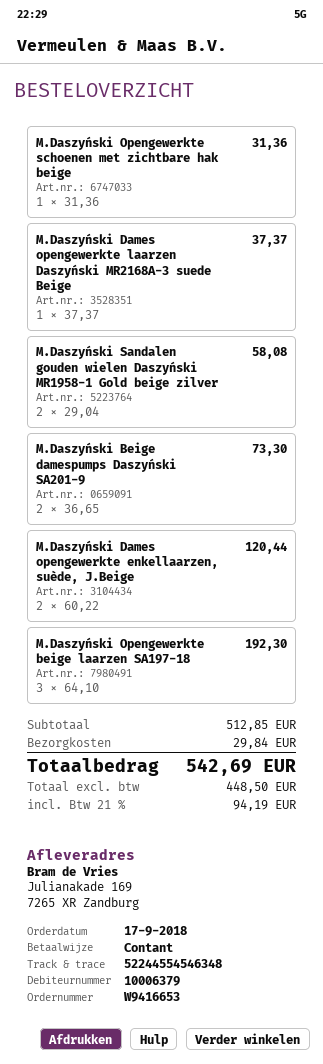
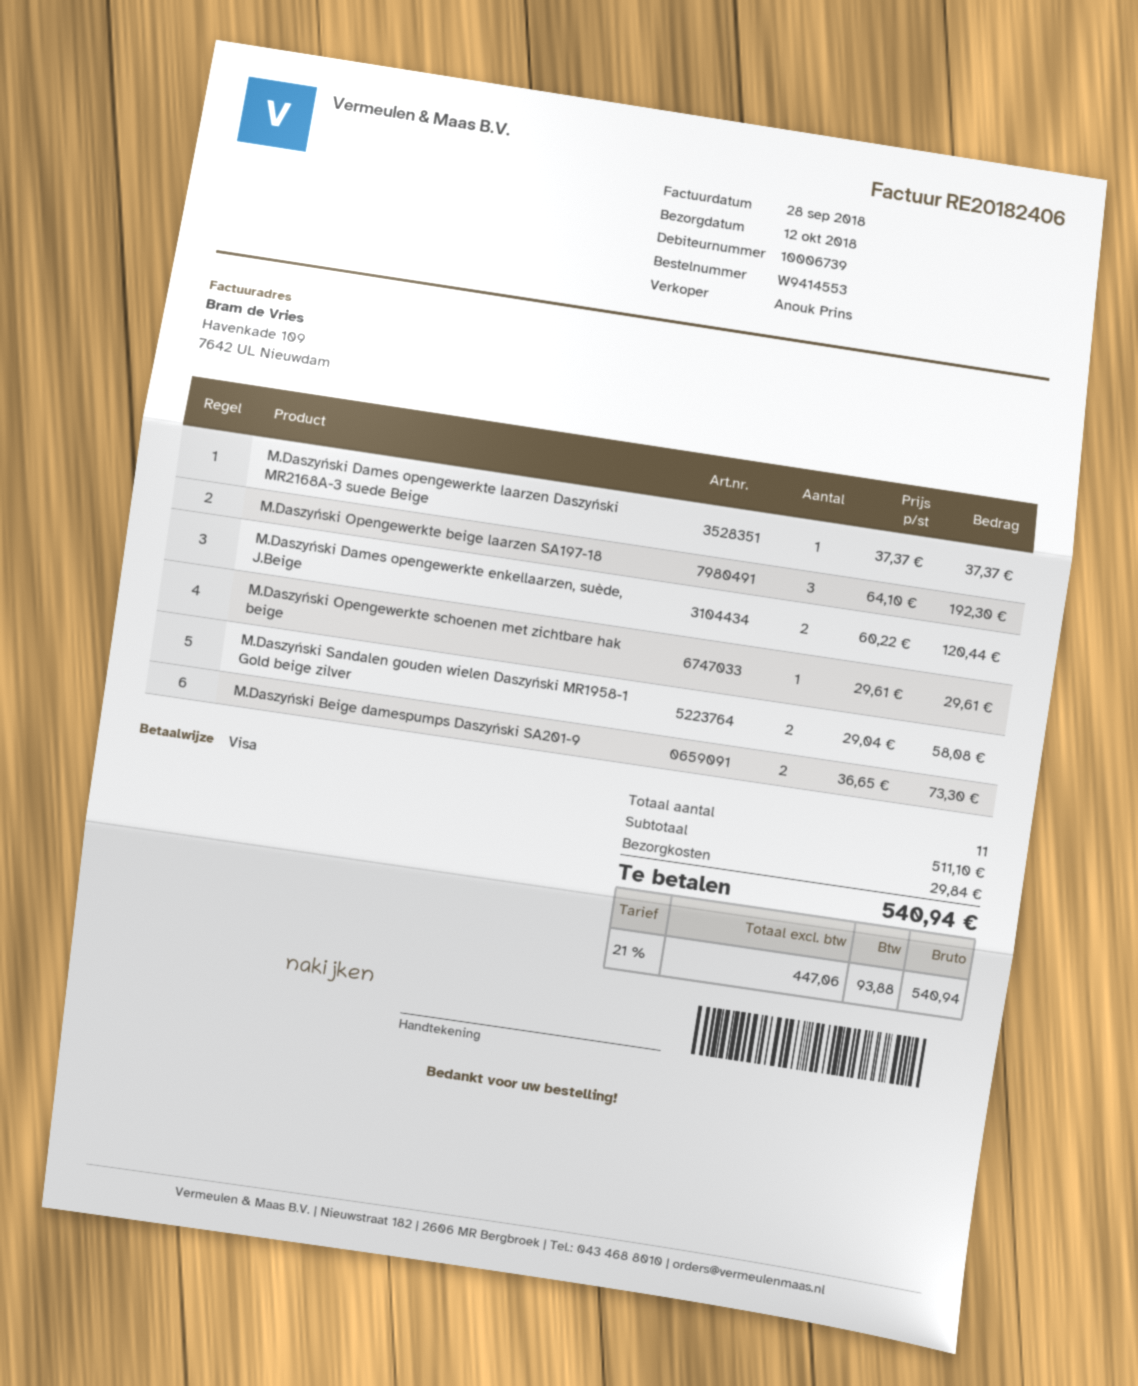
order number: W9416653 -> W9414553
customer number: 10006379 -> 10006739
payment method: cash -> Visa
M.Daszyński Opengewerkte schoenen met zichtbare hak beige: 1 x 31.36 = 31.36 -> 1 x 29.61 = 29.61
subtotal: 512.85 -> 511.10
net: 448.50 -> 447.06
tax: 21% = 94.19 -> 21% = 93.88
total: 542.69 -> 540.94

